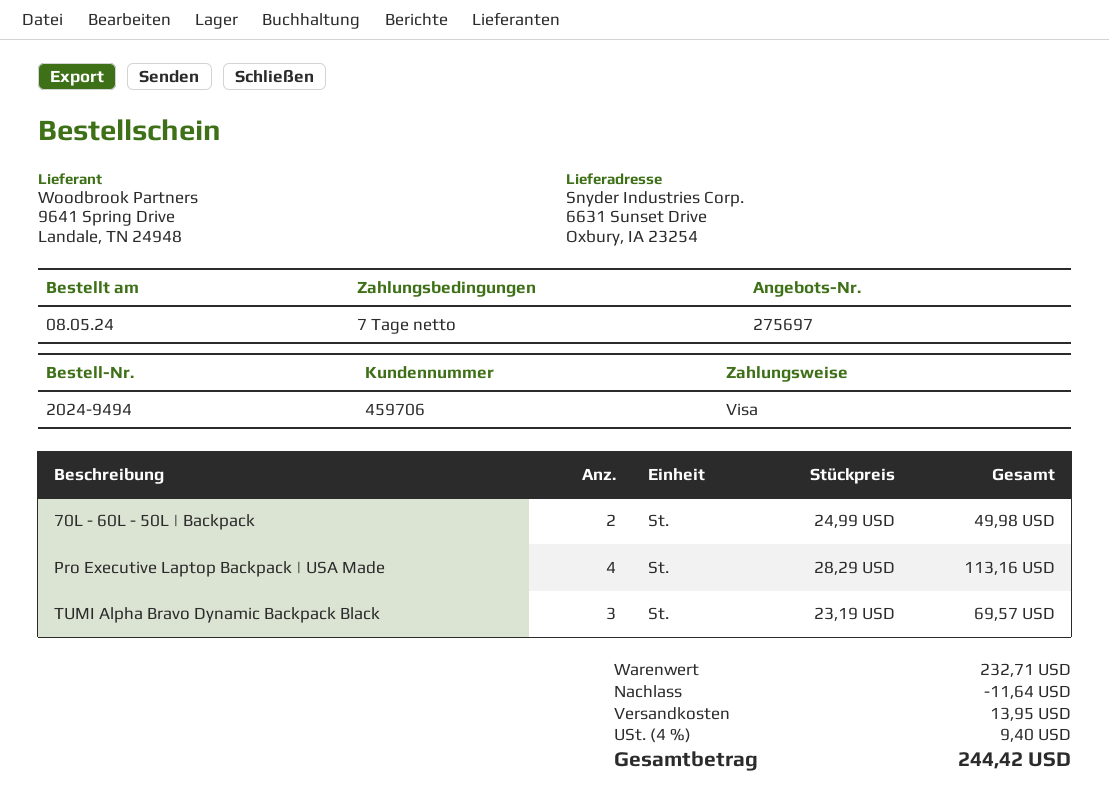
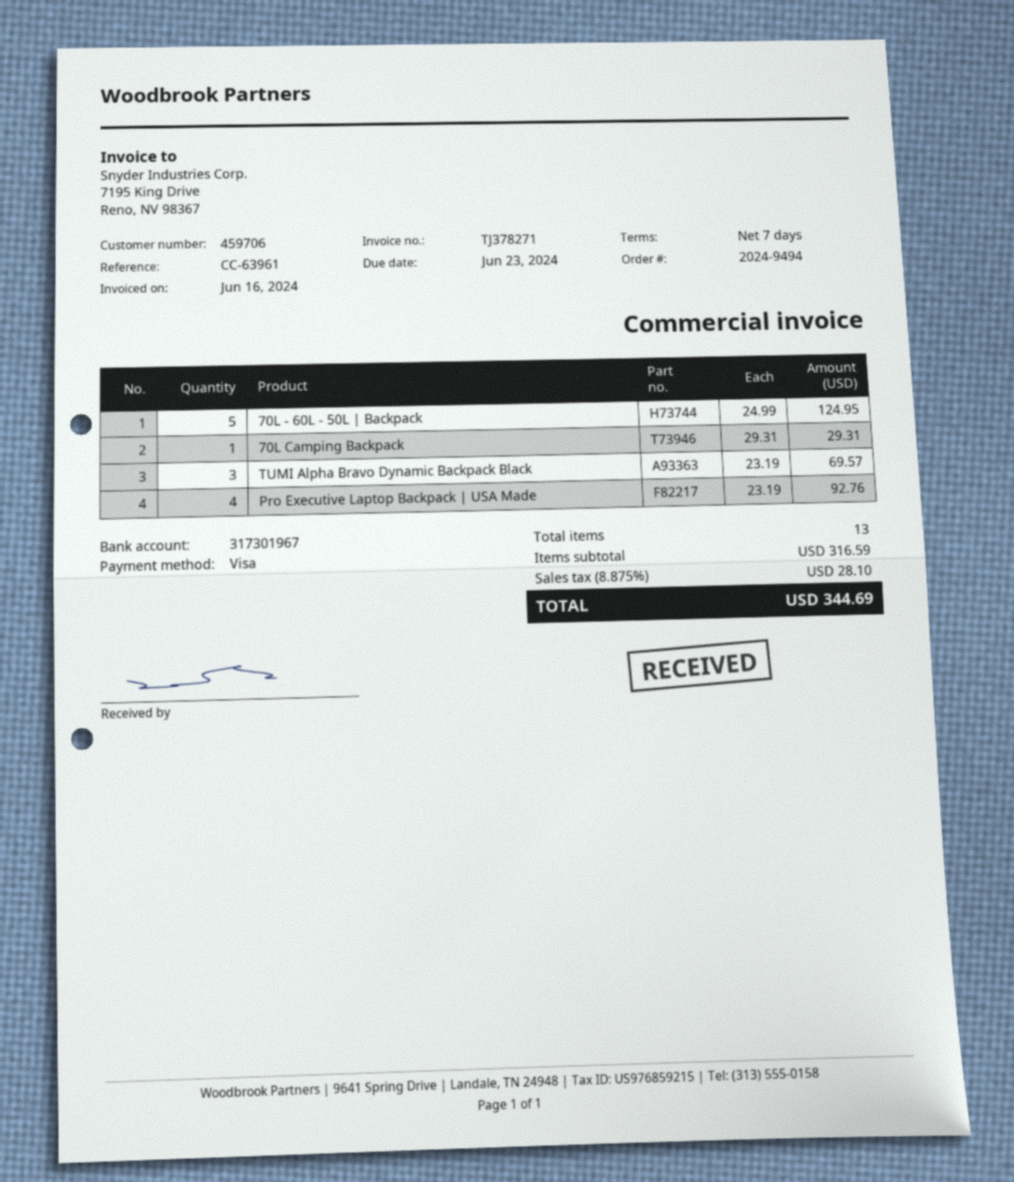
70L - 60L - 50L | Backpack: 2 x 24.99 = 49.98 -> 5 x 24.99 = 124.95
Pro Executive Laptop Backpack | USA Made: 4 x 28.29 = 113.16 -> 4 x 23.19 = 92.76
70L Camping Backpack: none -> 1 x 29.31 = 29.31
subtotal: 232.71 -> 316.59
discount: 11.64 -> none
shipping: 13.95 -> none
tax: 4% = 9.40 -> 8.875% = 28.10
total: 244.42 -> 344.69

